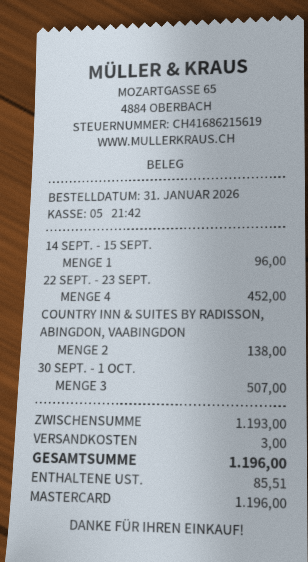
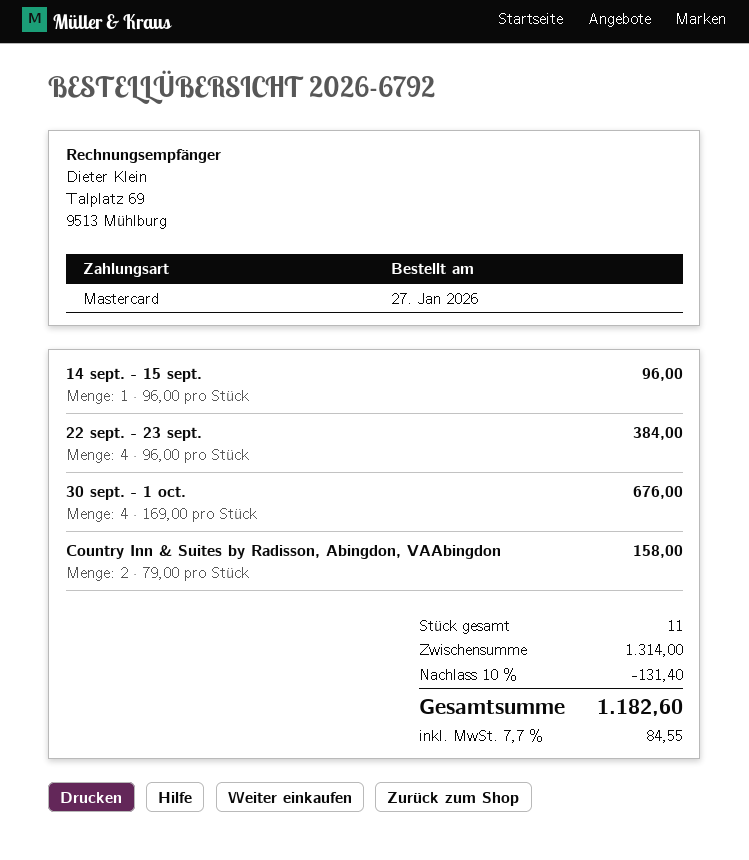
order date: 2026-01-31 -> 2026-01-27
22 SEPT. - 23 SEPT.: 4 for 452.00 -> 4 for 384.00
COUNTRY INN & SUITES BY RADISSON, ABINGDON, VAABINGDON: 2 for 138.00 -> 2 for 158.00
30 SEPT. - 1 OCT.: 3 for 507.00 -> 4 for 676.00
subtotal: 1193.00 -> 1314.00
discount: none -> 10% = 131.40
shipping: 3.00 -> none
tax: 85.51 -> 84.55
total: 1196.00 -> 1182.60

